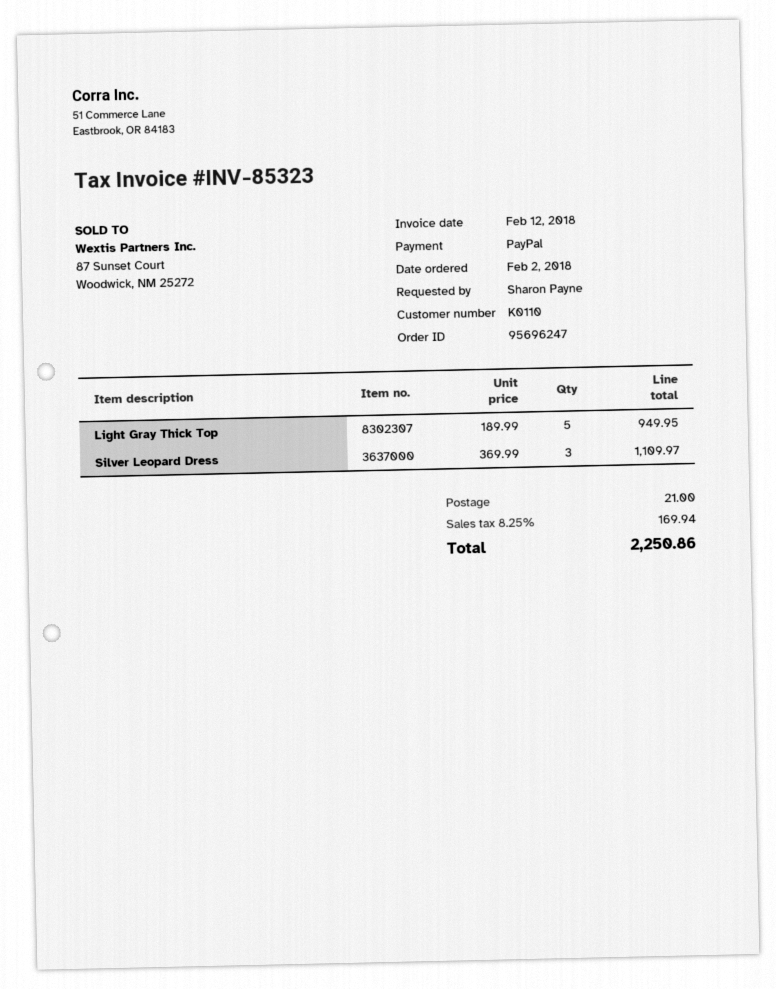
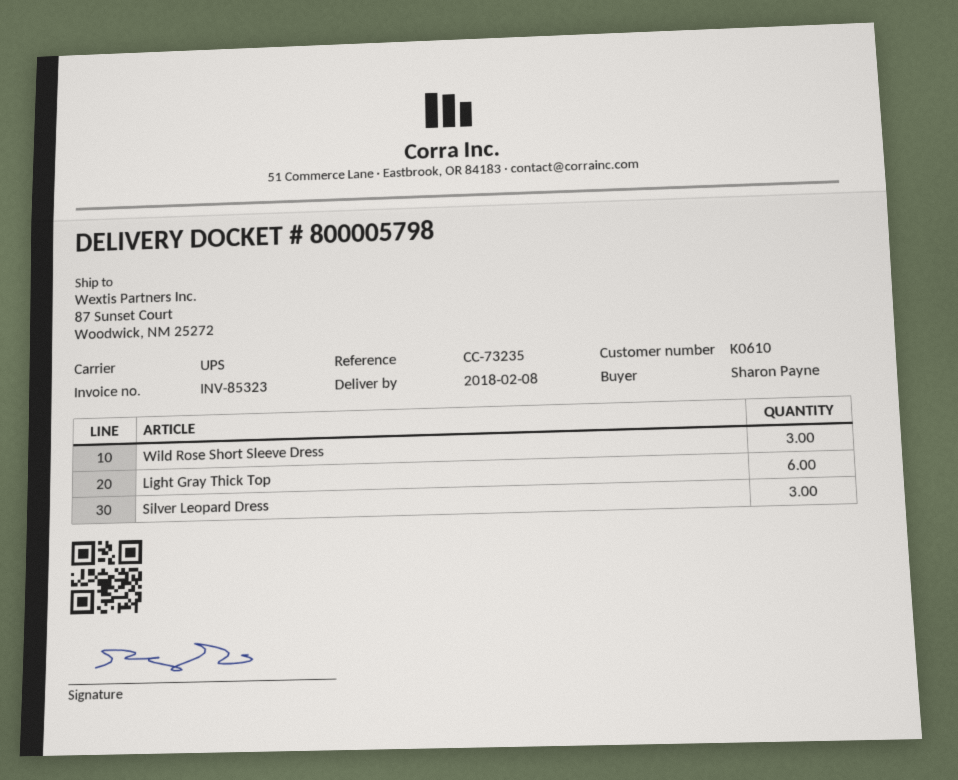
customer number: K0110 -> K0610
Light Gray Thick Top: 5 -> 6
Wild Rose Short Sleeve Dress: none -> 3

